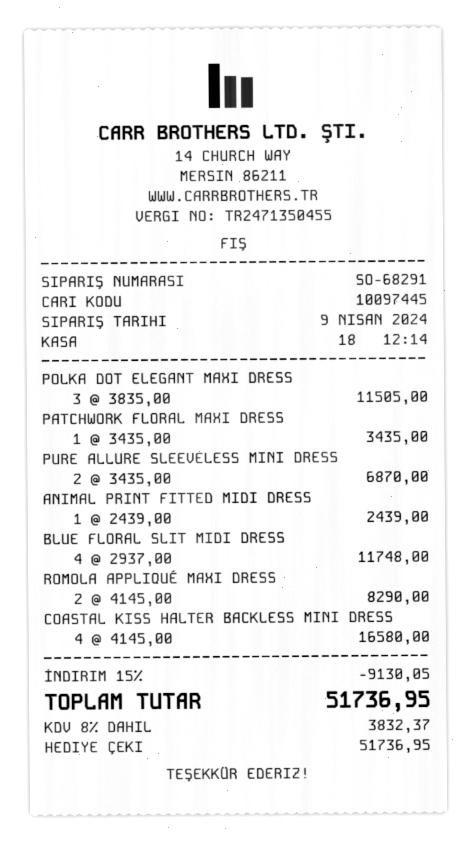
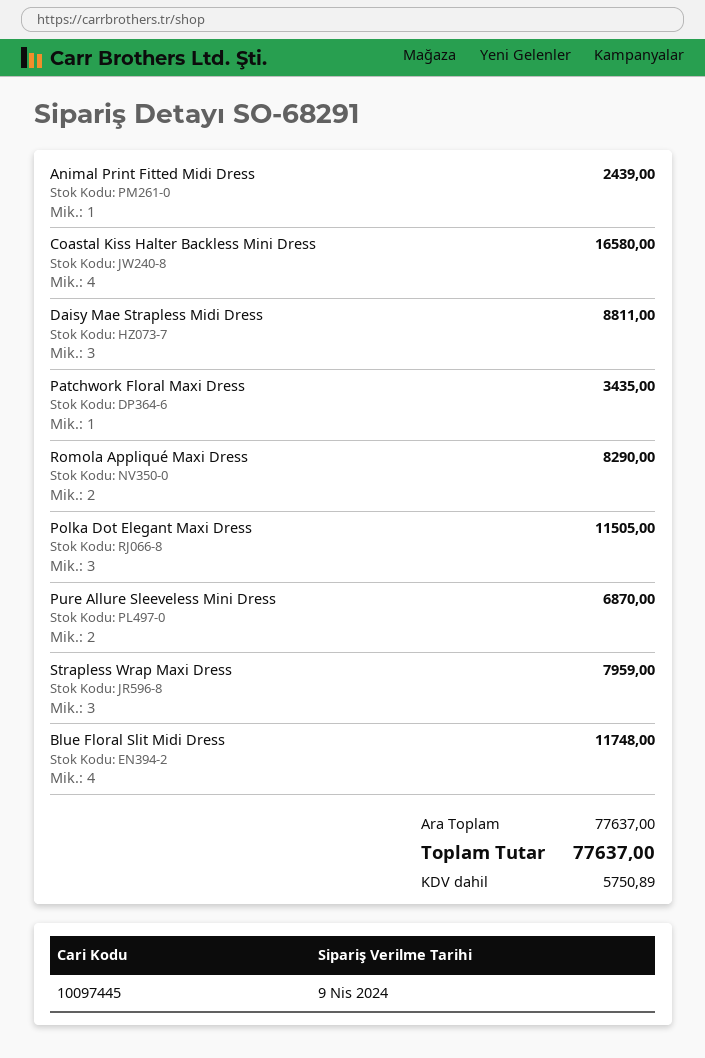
Daisy Mae Strapless Midi Dress: none -> 3 for 8811.00
Strapless Wrap Maxi Dress: none -> 3 for 7959.00
discount: 15% = 9130.05 -> none
tax: 3832.37 -> 5750.89
total: 51736.95 -> 77637.00

